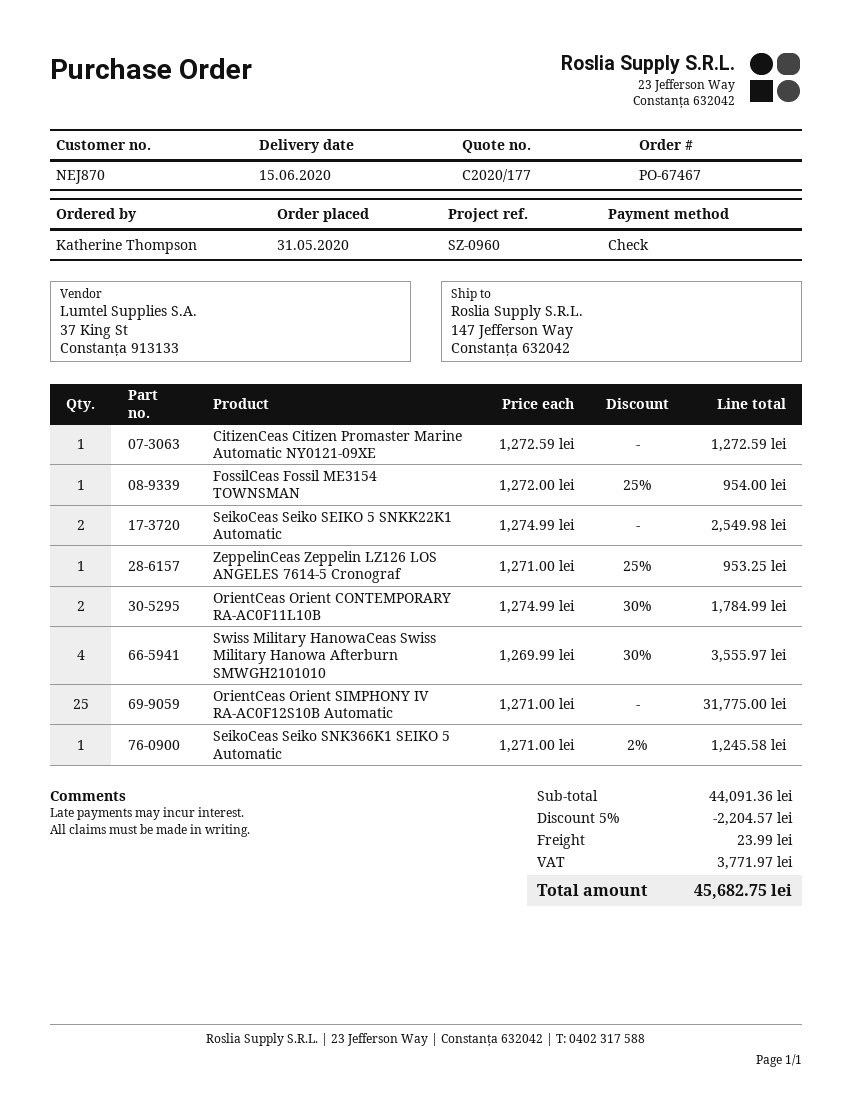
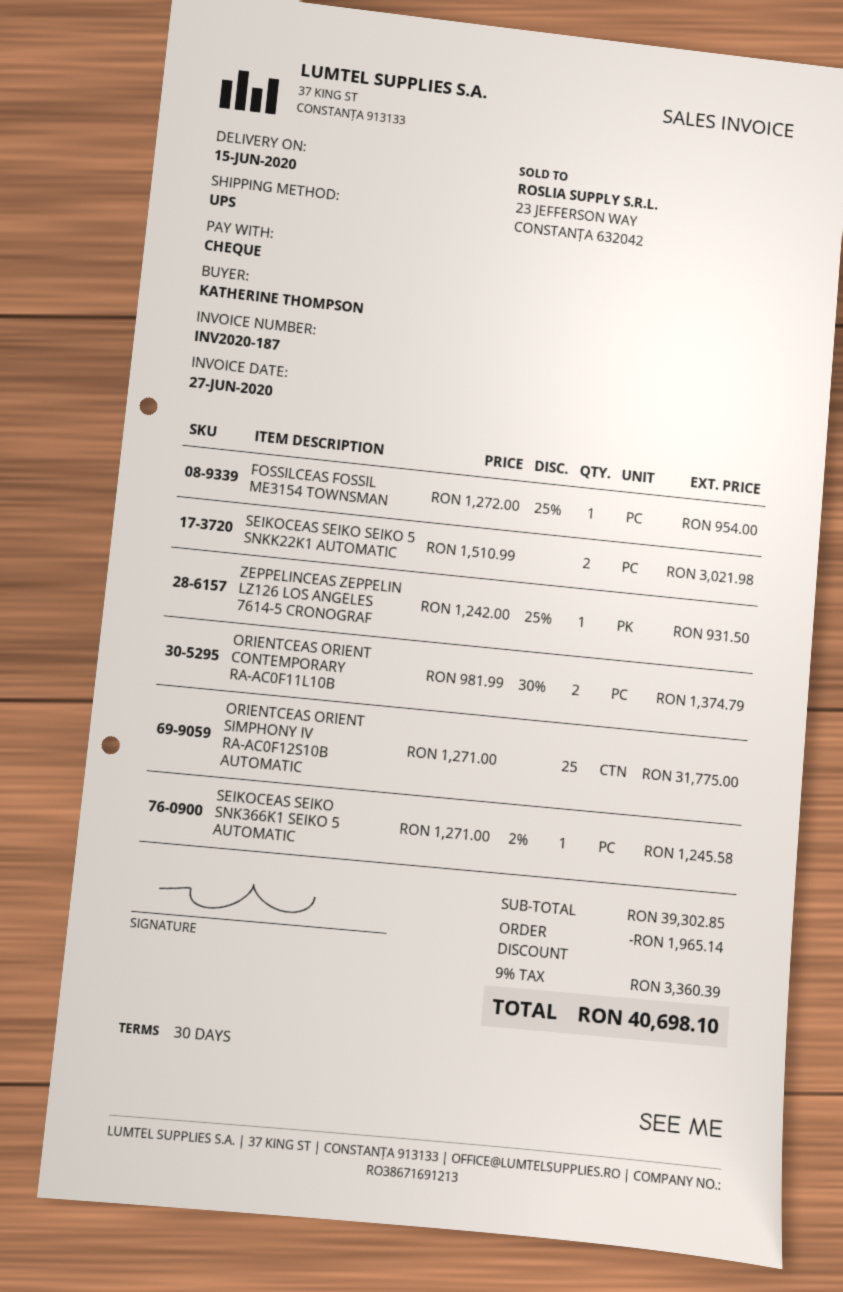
CitizenCeas Citizen Promaster Marine Automatic NY0121-09XE: 1 x 1272.59 = 1272.59 -> none
SeikoCeas Seiko SEIKO 5 SNKK22K1 Automatic: 2 x 1274.99 = 2549.98 -> 2 x 1510.99 = 3021.98
ZeppelinCeas Zeppelin LZ126 LOS ANGELES 7614-5 Cronograf: 1 x 1271.00 - 25% = 953.25 -> 1 x 1242.00 - 25% = 931.50
OrientCeas Orient CONTEMPORARY RA-AC0F11L10B: 2 x 1274.99 - 30% = 1784.99 -> 2 x 981.99 - 30% = 1374.79
Swiss Military HanowaCeas Swiss Military Hanowa Afterburn SMWGH2101010: 4 x 1269.99 - 30% = 3555.97 -> none
subtotal: 44091.36 -> 39302.85
discount: 2204.57 -> 1965.14
shipping: 23.99 -> none
tax: 3771.97 -> 3360.39
total: 45682.75 -> 40698.10

